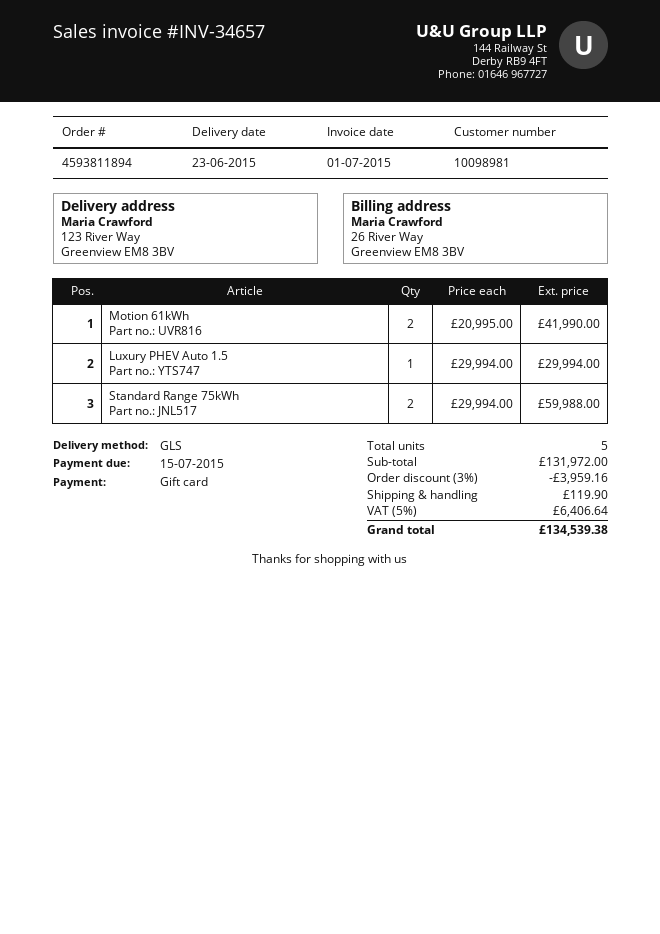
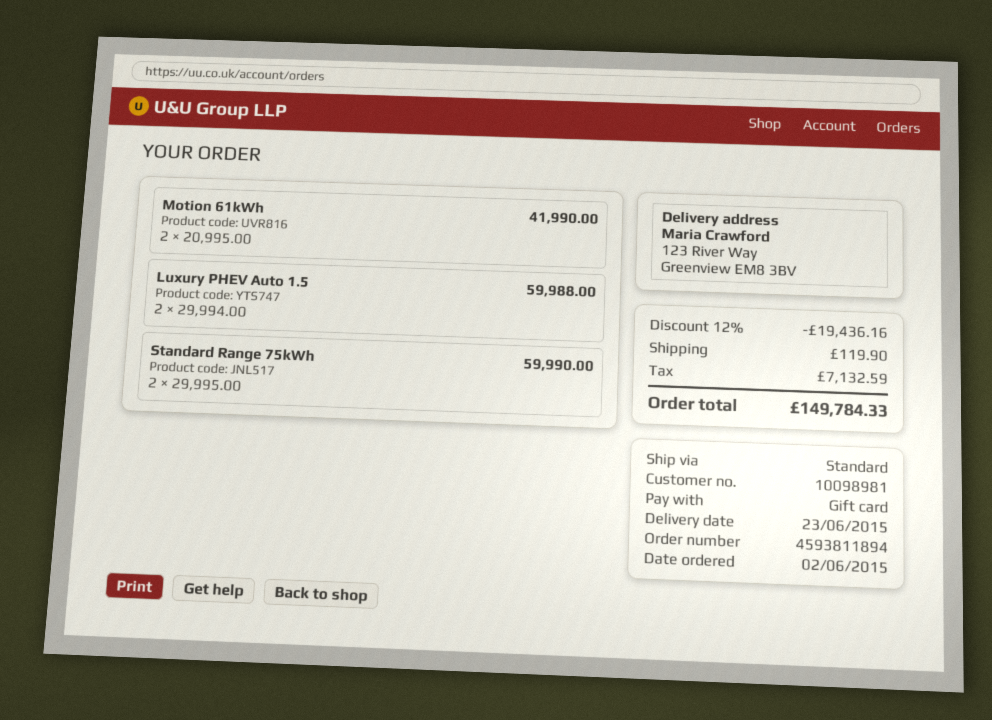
shipping method: GLS -> standard
Luxury PHEV Auto 1.5: 1 x 29994.00 = 29994.00 -> 2 x 29994.00 = 59988.00
Standard Range 75kWh: 2 x 29994.00 = 59988.00 -> 2 x 29995.00 = 59990.00
discount: 3% = 3959.16 -> 12% = 19436.16
tax: 6406.64 -> 7132.59
total: 134539.38 -> 149784.33

